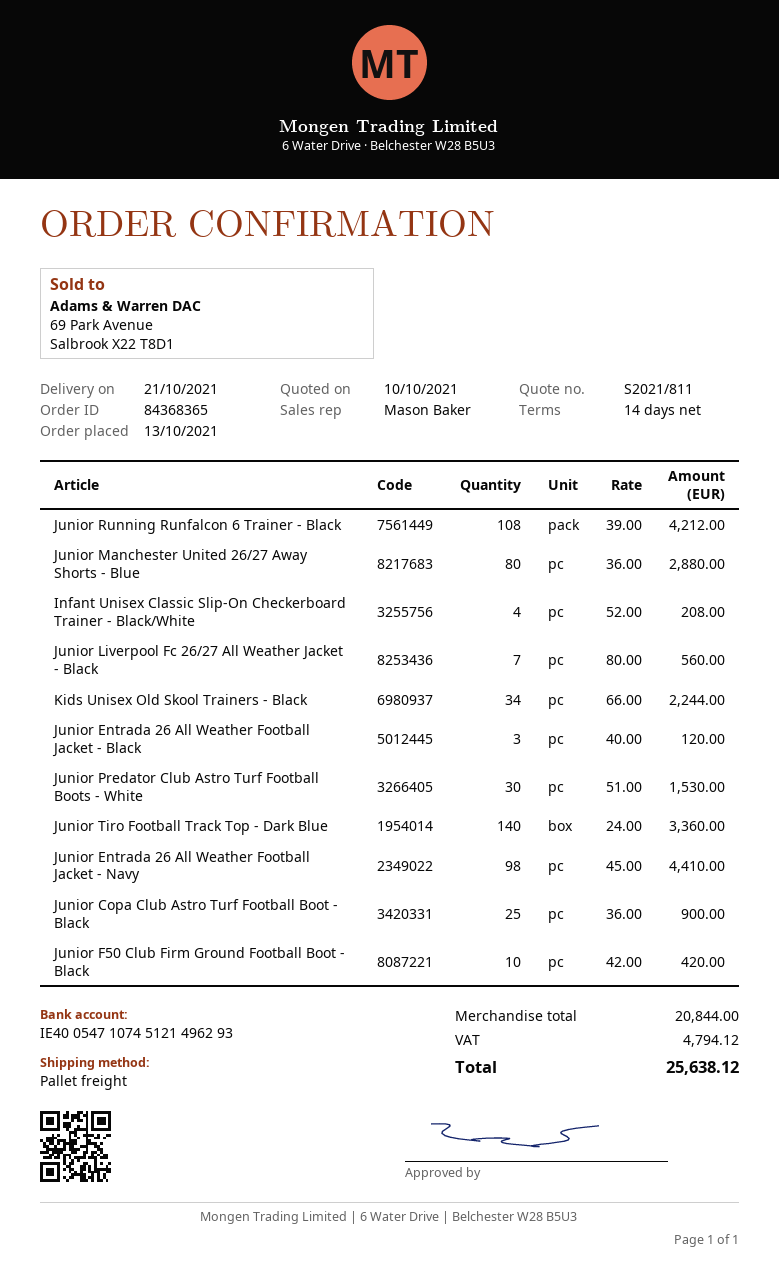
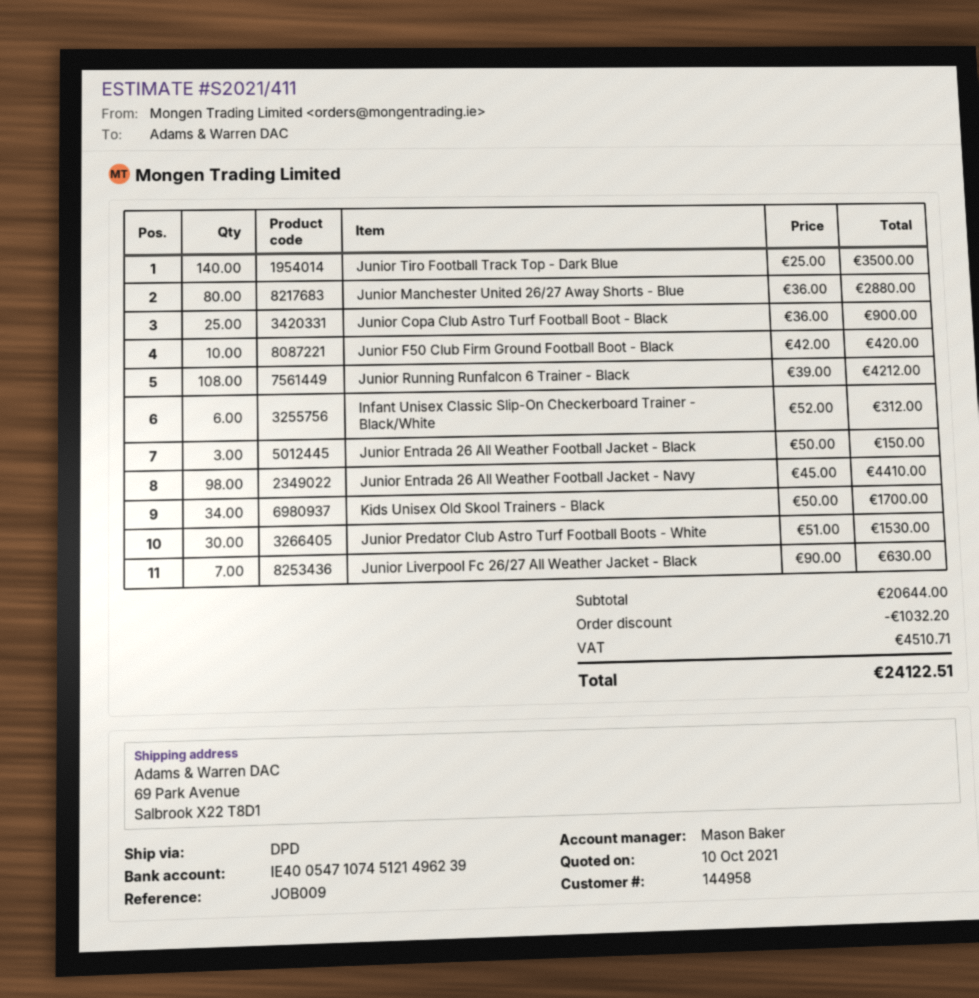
quote number: S2021/811 -> S2021/411
bank account: IE40054710745121496293 -> IE40054710745121496239
shipping method: pallet freight -> DPD
Infant Unisex Classic Slip-On Checkerboard Trainer - Black/White: 4 x 52.00 = 208.00 -> 6 x 52.00 = 312.00
Junior Liverpool Fc 26/27 All Weather Jacket - Black: 7 x 80.00 = 560.00 -> 7 x 90.00 = 630.00
Kids Unisex Old Skool Trainers - Black: 34 x 66.00 = 2244.00 -> 34 x 50.00 = 1700.00
Junior Entrada 26 All Weather Football Jacket - Black: 3 x 40.00 = 120.00 -> 3 x 50.00 = 150.00
Junior Tiro Football Track Top - Dark Blue: 140 x 24.00 = 3360.00 -> 140 x 25.00 = 3500.00
subtotal: 20844.00 -> 20644.00
discount: none -> 1032.20
tax: 4794.12 -> 4510.71
total: 25638.12 -> 24122.51

